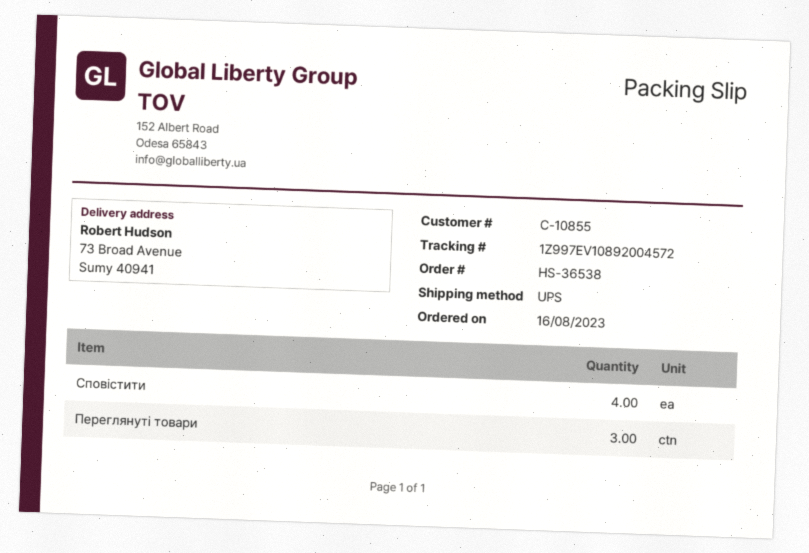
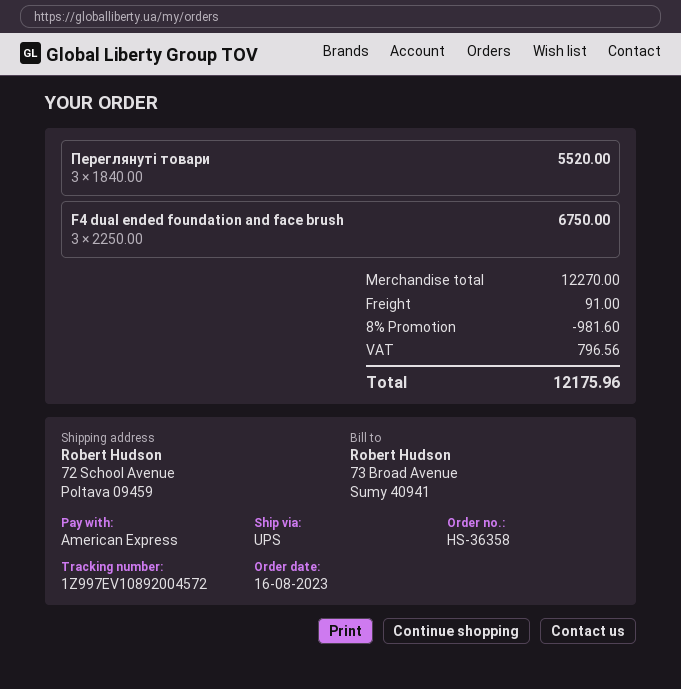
order number: HS-36538 -> HS-36358
ship to: 73 Broad Avenue, Sumy 40941 -> 72 School Avenue, Poltava 09459
Сповістити: 4 -> none
F4 dual ended foundation and face brush: none -> 3

